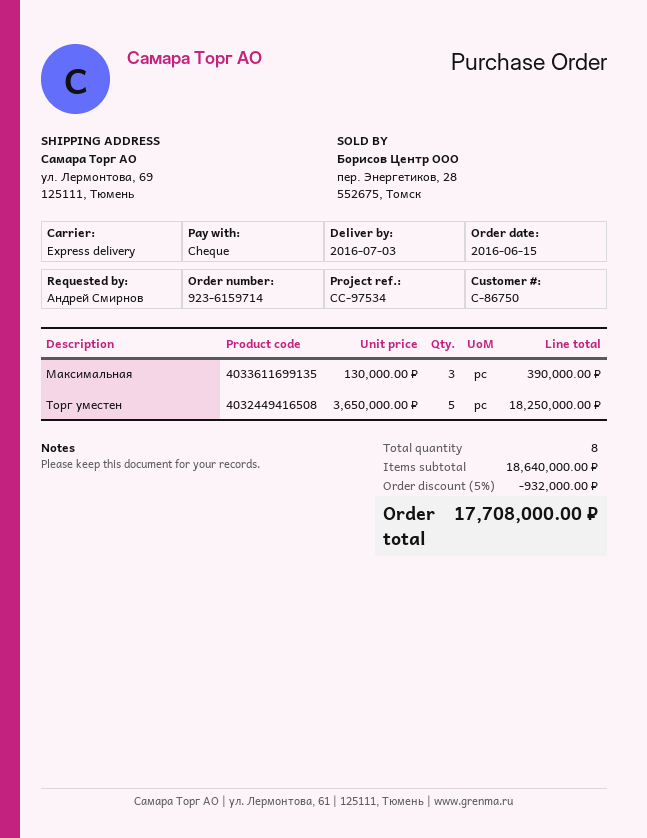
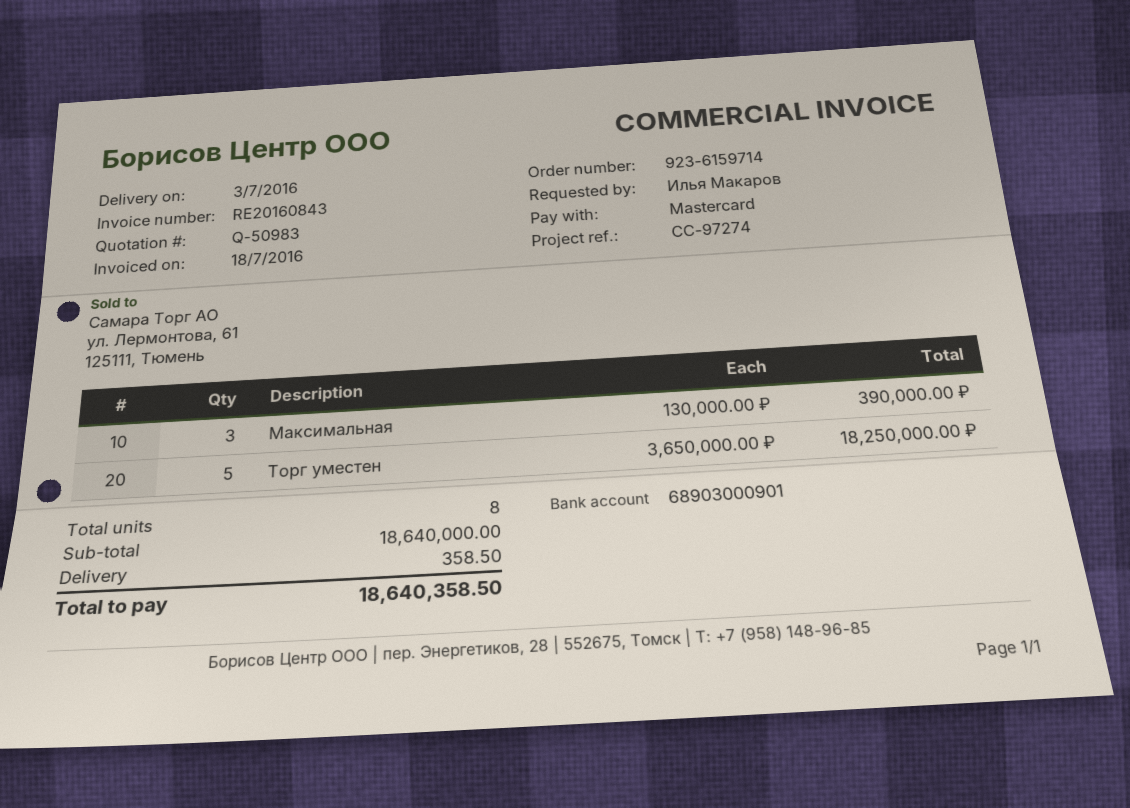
reference: CC-97534 -> CC-97274
ordered by: Андрей Смирнов -> Илья Макаров
payment method: cheque -> Mastercard
discount: 5% = 932000.00 -> none
shipping: none -> 358.50
total: 17708000.00 -> 18640358.50

